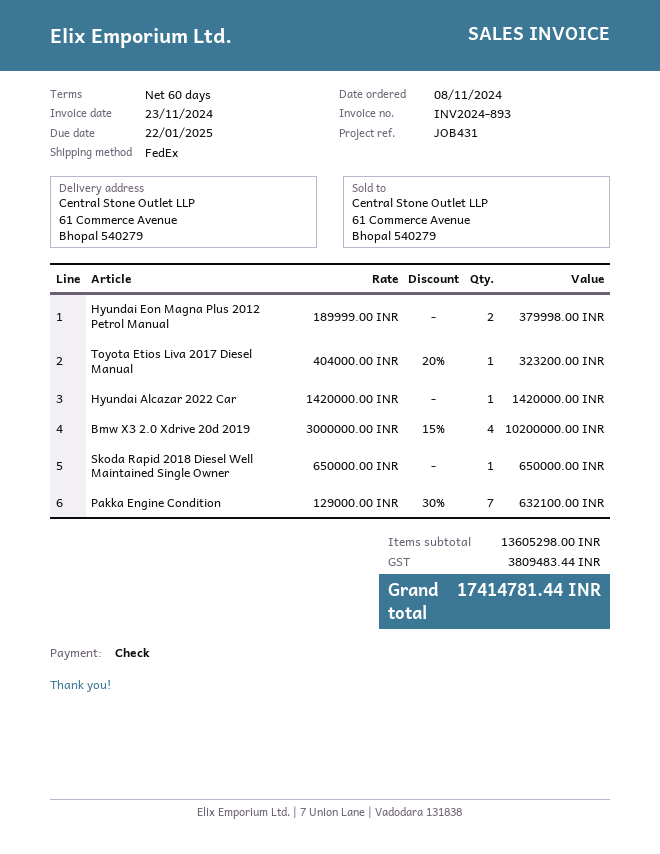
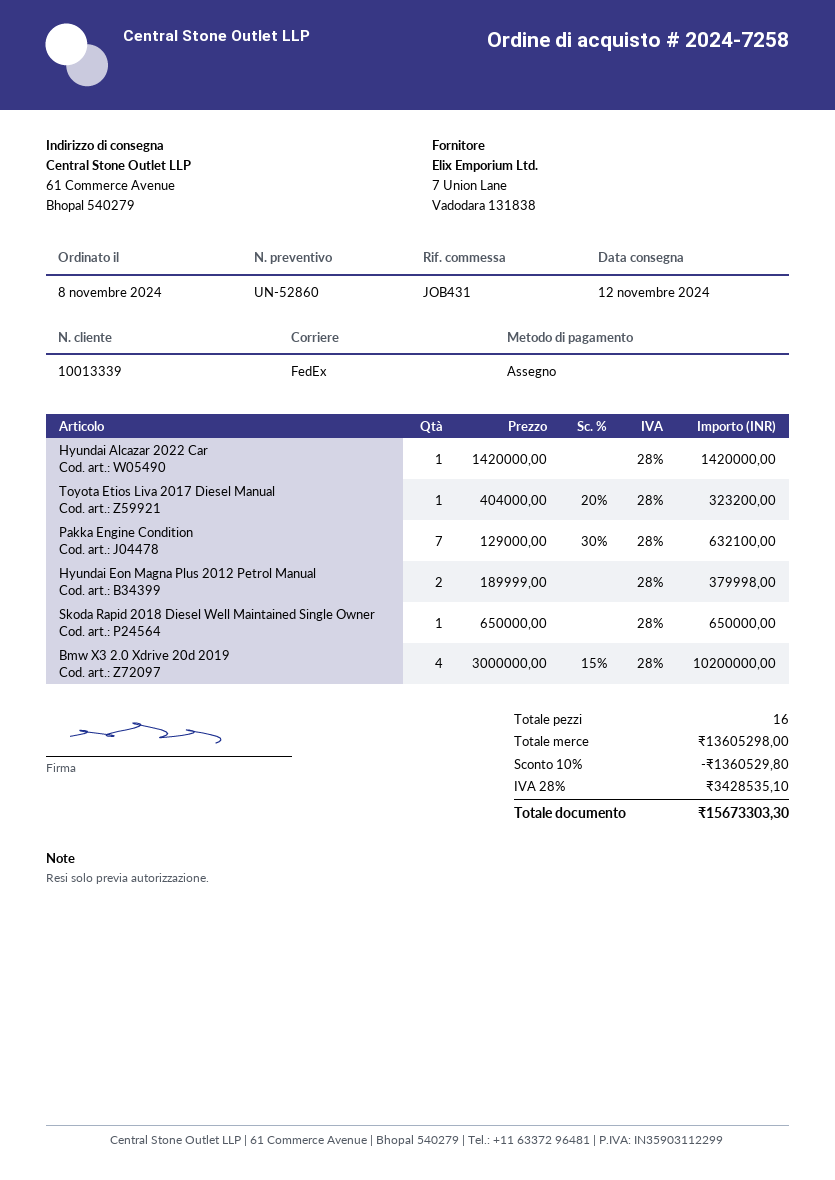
discount: none -> 10% = 1360529.80
tax: 3809483.44 -> 3428535.10
total: 17414781.44 -> 15673303.30

